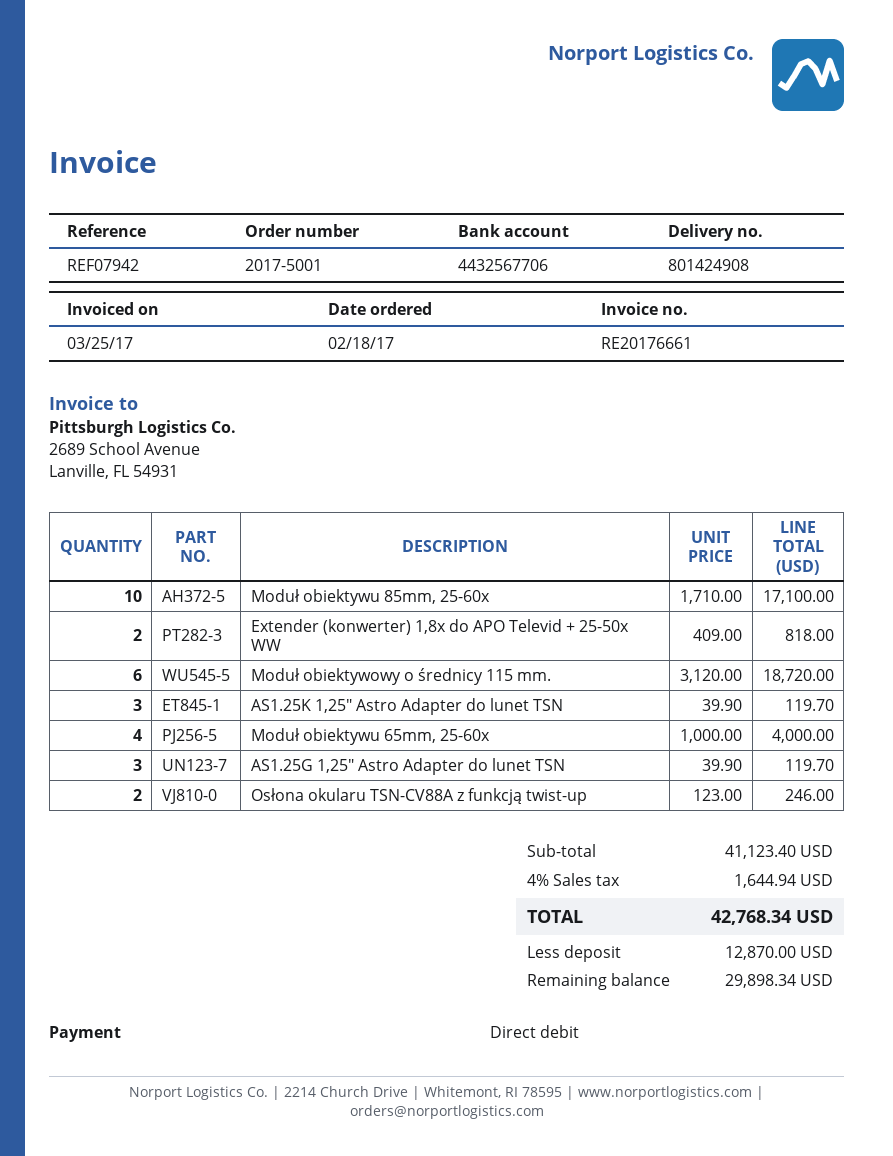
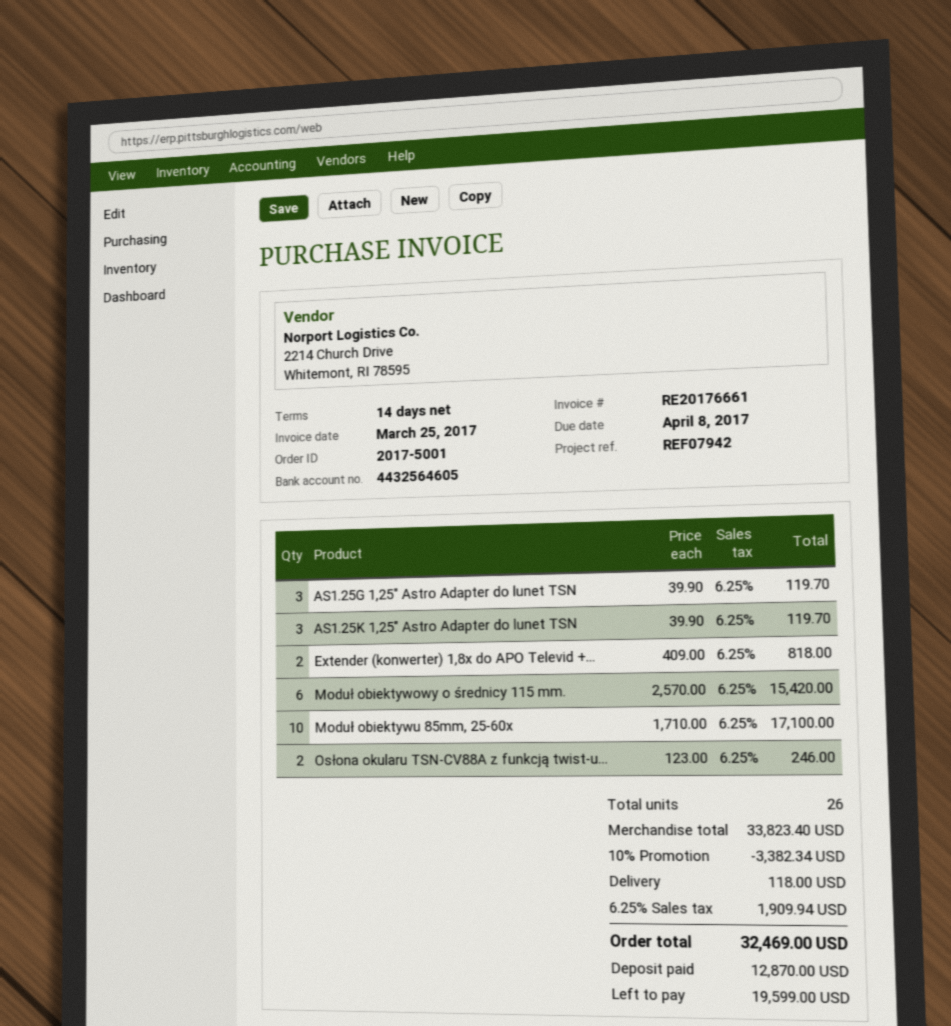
bank account: 4432567706 -> 4432564605
Moduł obiektywowy o średnicy 115 mm.: 6 x 3120.00 = 18720.00 -> 6 x 2570.00 = 15420.00
Moduł obiektywu 65mm, 25-60x: 4 x 1000.00 = 4000.00 -> none
subtotal: 41123.40 -> 33823.40
discount: none -> 10% = 3382.34
shipping: none -> 118.00
tax: 4% = 1644.94 -> 6.25% = 1909.94
total: 42768.34 -> 32469.00
balance: 29898.34 -> 19599.00

